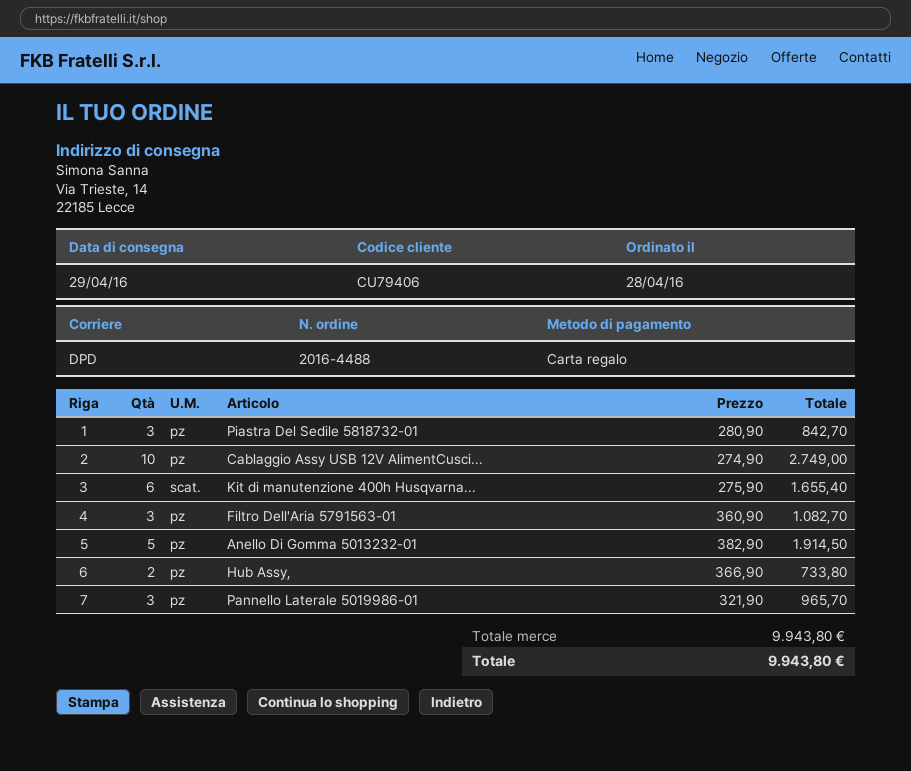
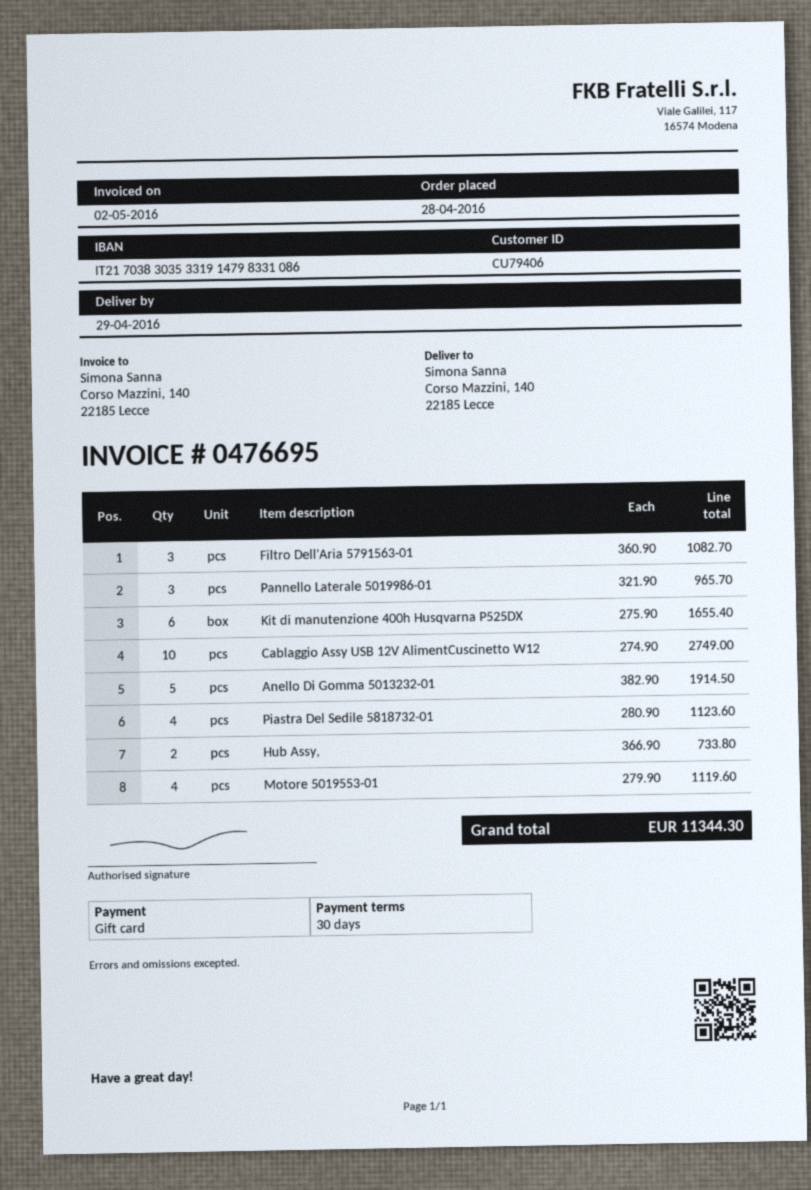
ship to: Via Trieste, 14, 22185 Lecce -> Corso Mazzini, 140, 22185 Lecce
Piastra Del Sedile 5818732-01: 3 x 280.90 = 842.70 -> 4 x 280.90 = 1123.60
Motore 5019553-01: none -> 4 x 279.90 = 1119.60
total: 9943.80 -> 11344.30

